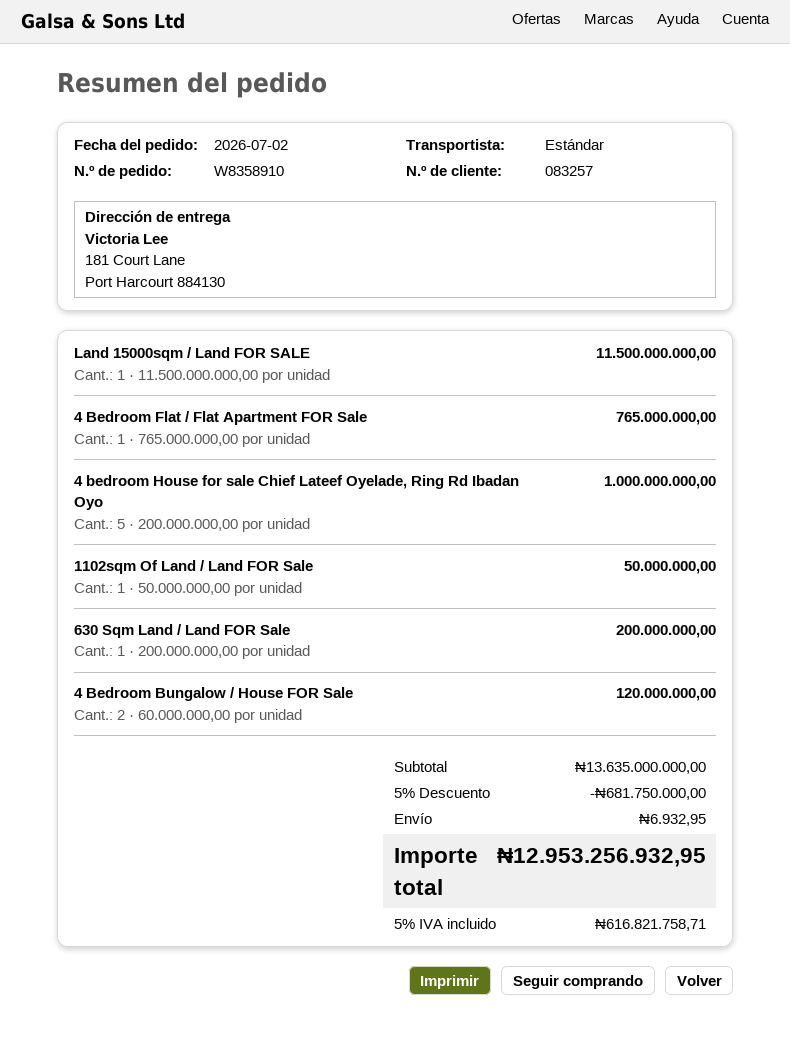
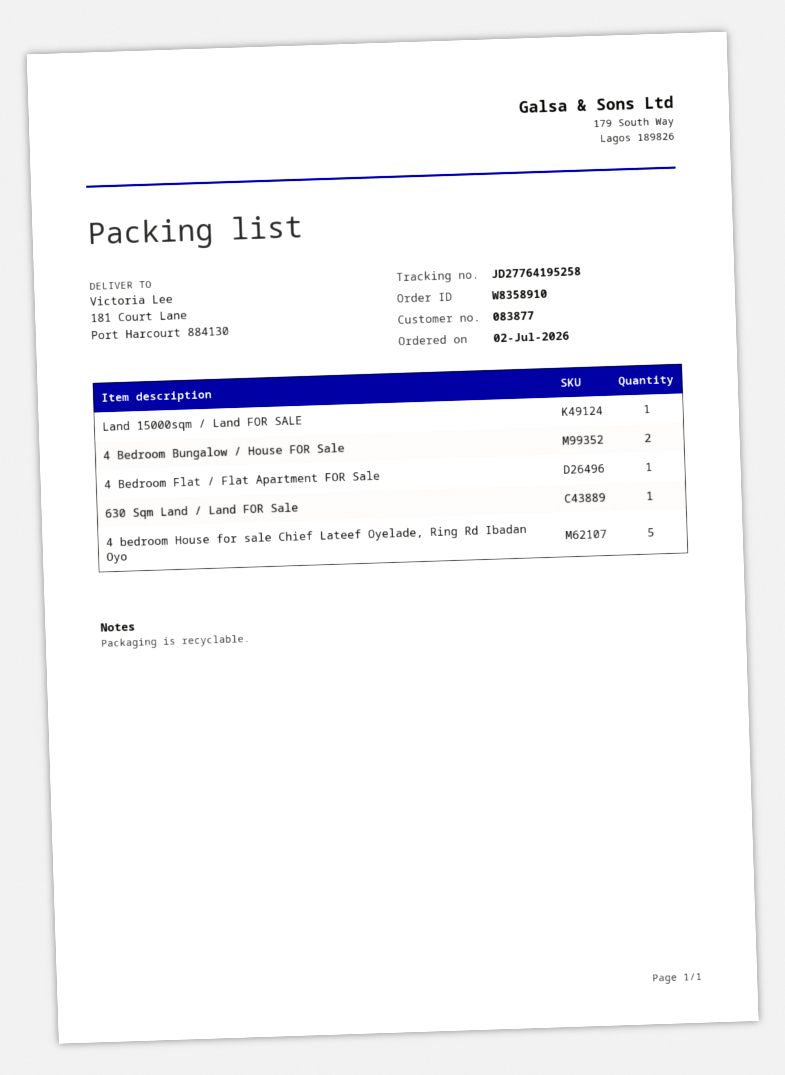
customer number: 083257 -> 083877
1102sqm Of Land / Land FOR Sale: 1 -> none

